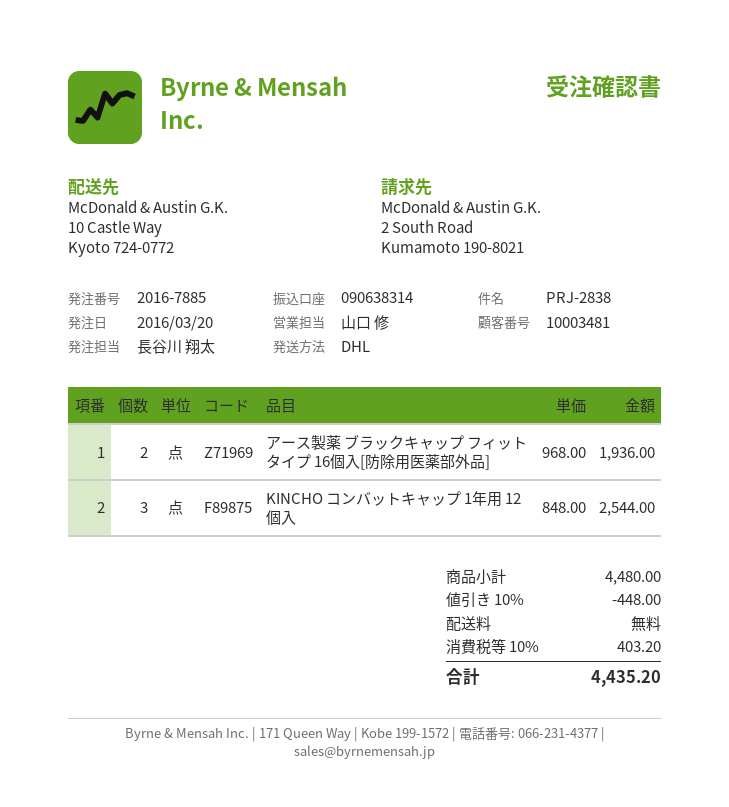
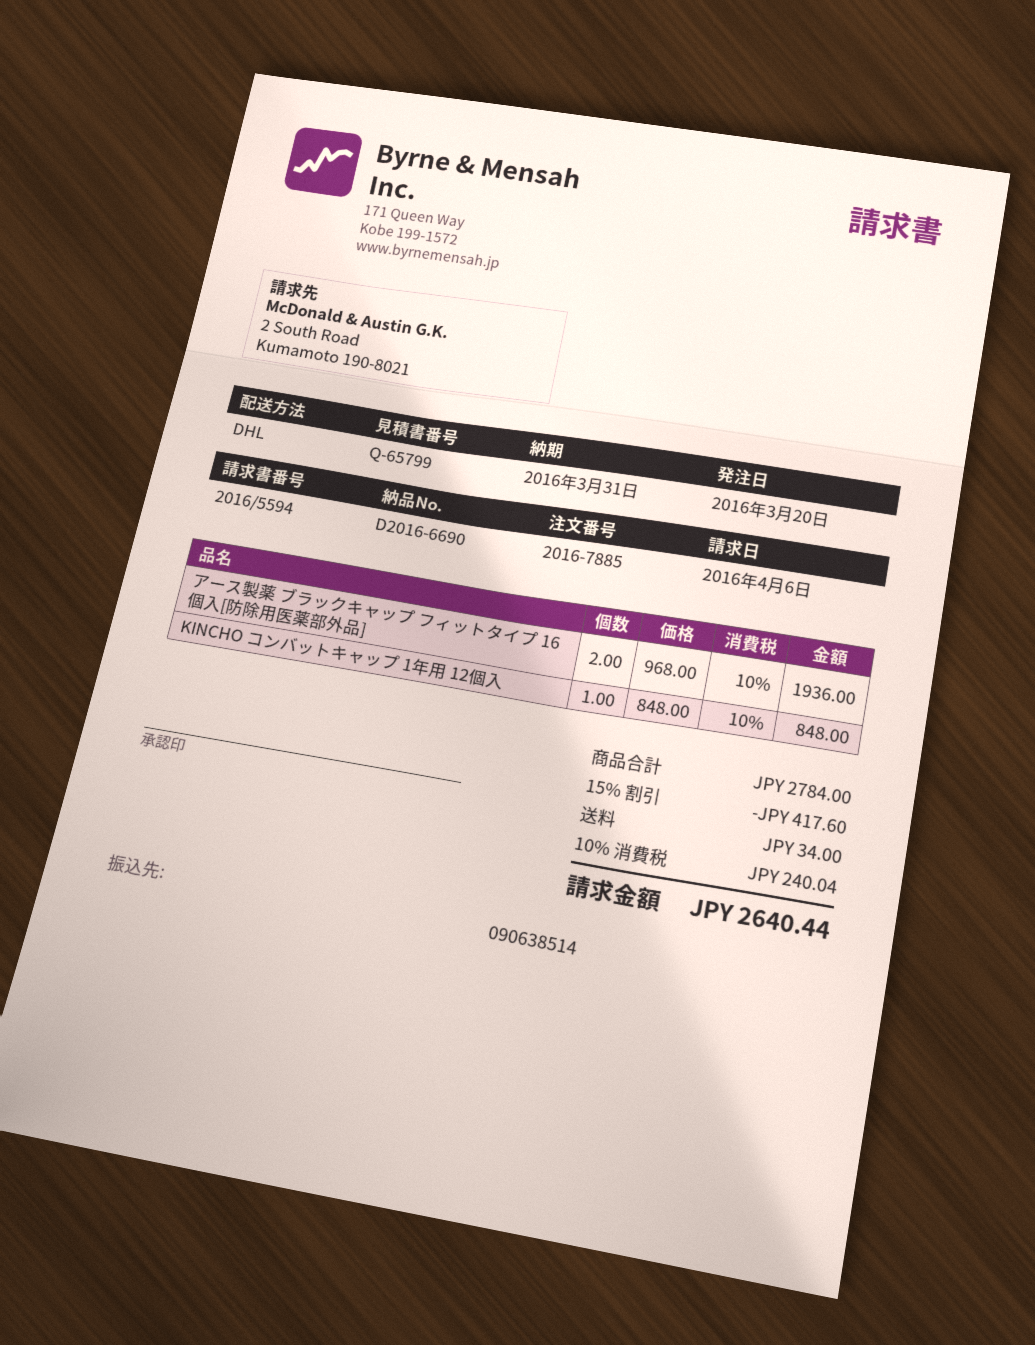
bank account: 090638314 -> 090638514
KINCHO コンバットキャップ 1年用 12個入: 3 x 848.00 = 2544.00 -> 1 x 848.00 = 848.00
subtotal: 4480.00 -> 2784.00
discount: 10% = 448.00 -> 15% = 417.60
shipping: 0.00 -> 34.00
tax: 10% = 403.20 -> 10% = 240.04
total: 4435.20 -> 2640.44

